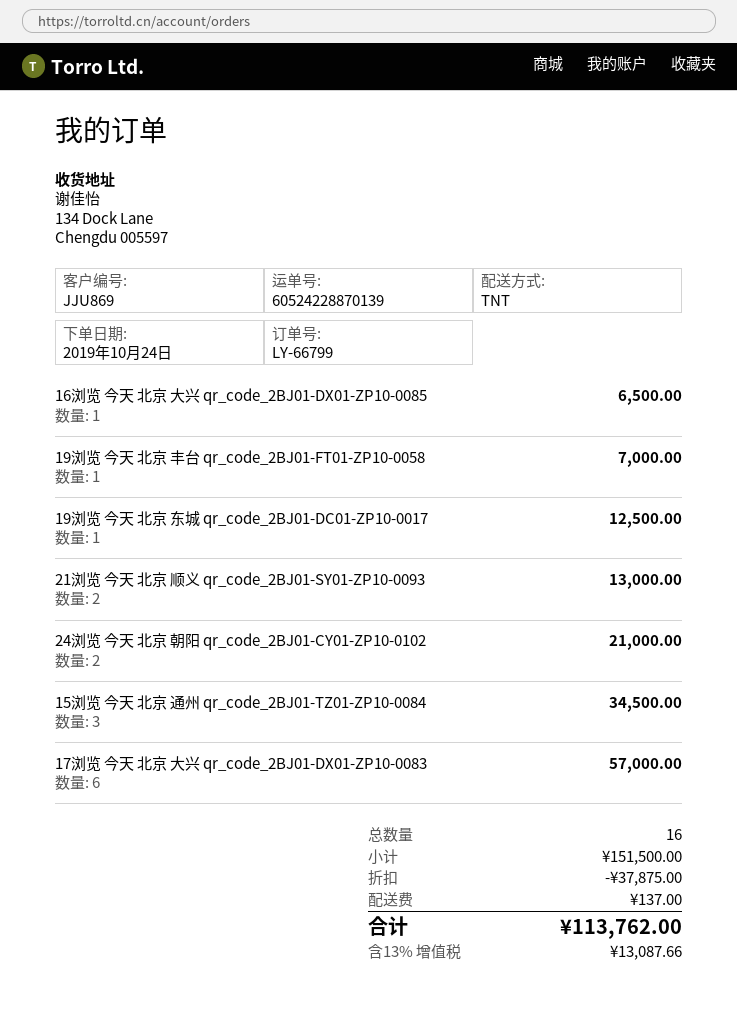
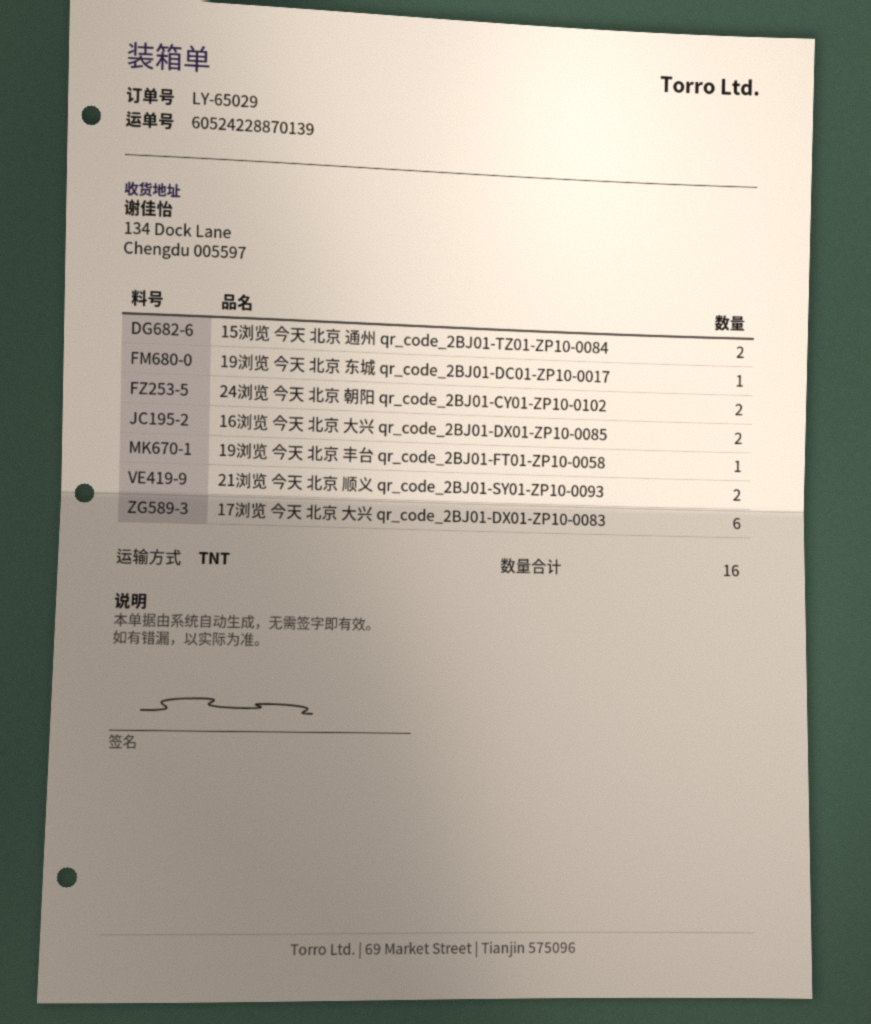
order number: LY-66799 -> LY-65029
16浏览 今天 北京 大兴 qr_code_2BJ01-DX01-ZP10-0085: 1 -> 2
15浏览 今天 北京 通州 qr_code_2BJ01-TZ01-ZP10-0084: 3 -> 2

